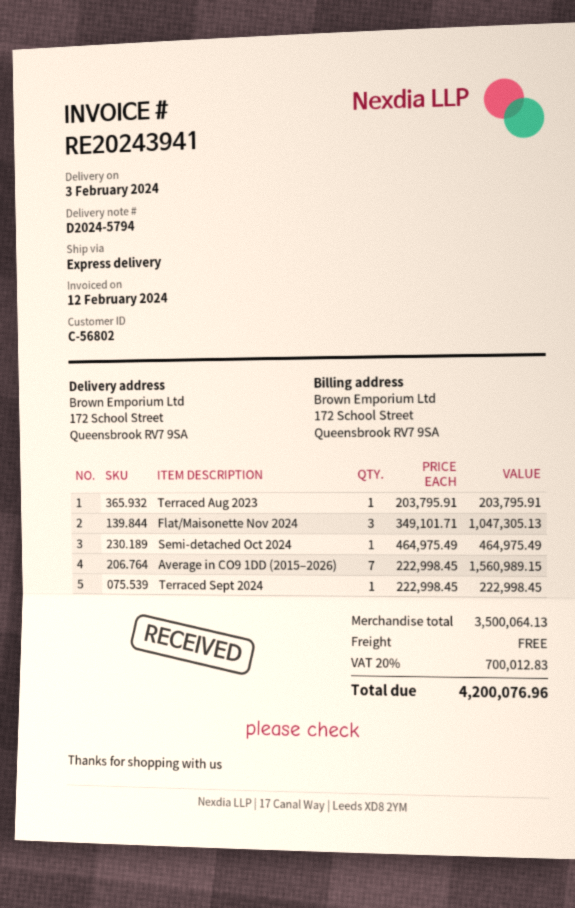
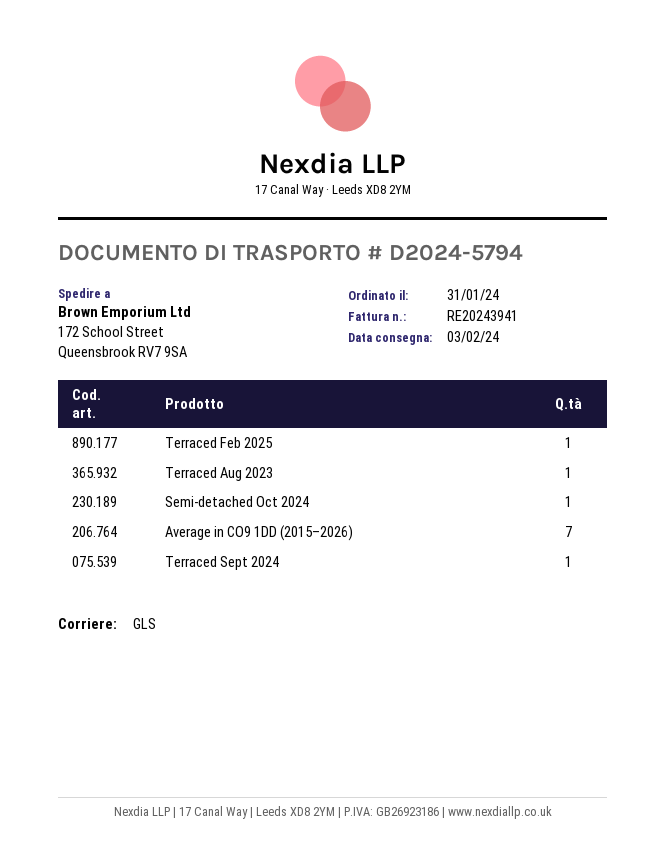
shipping method: express -> GLS
Flat/Maisonette Nov 2024: 3 -> none
Terraced Feb 2025: none -> 1

